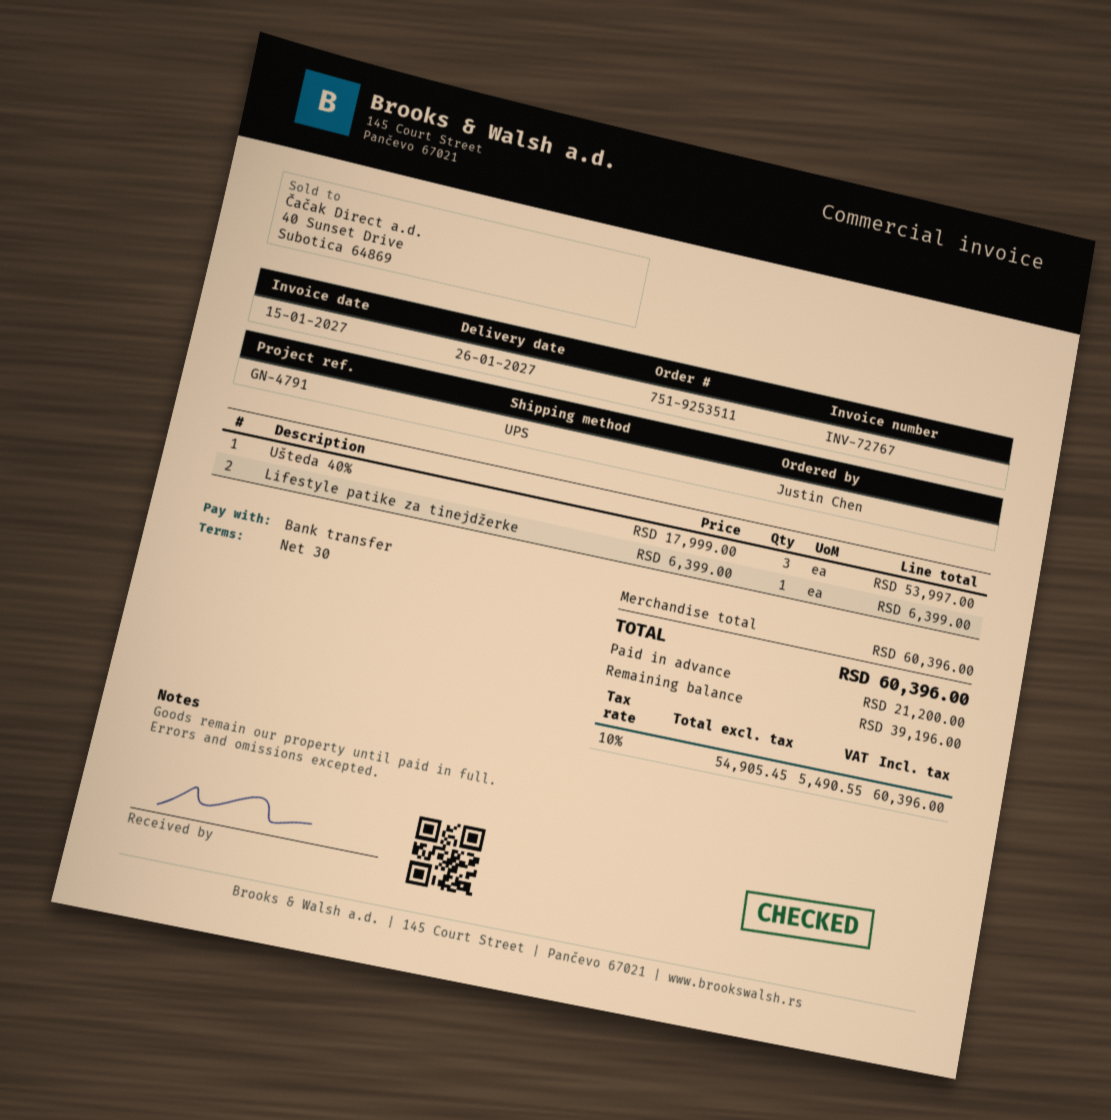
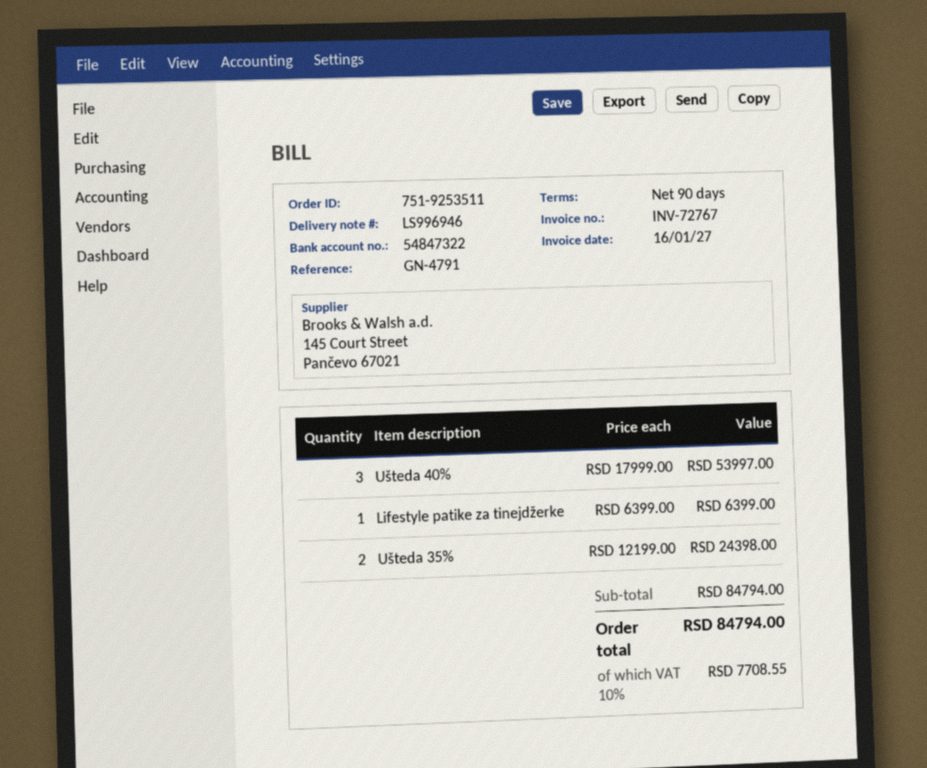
invoice date: 2027-01-15 -> 2027-01-16
payment terms: 30 days -> 90 days
Ušteda 35%: none -> 2 x 12199.00 = 24398.00
subtotal: 60396.00 -> 84794.00
tax: 10% = 5490.55 -> 10% = 7708.55
total: 60396.00 -> 84794.00

